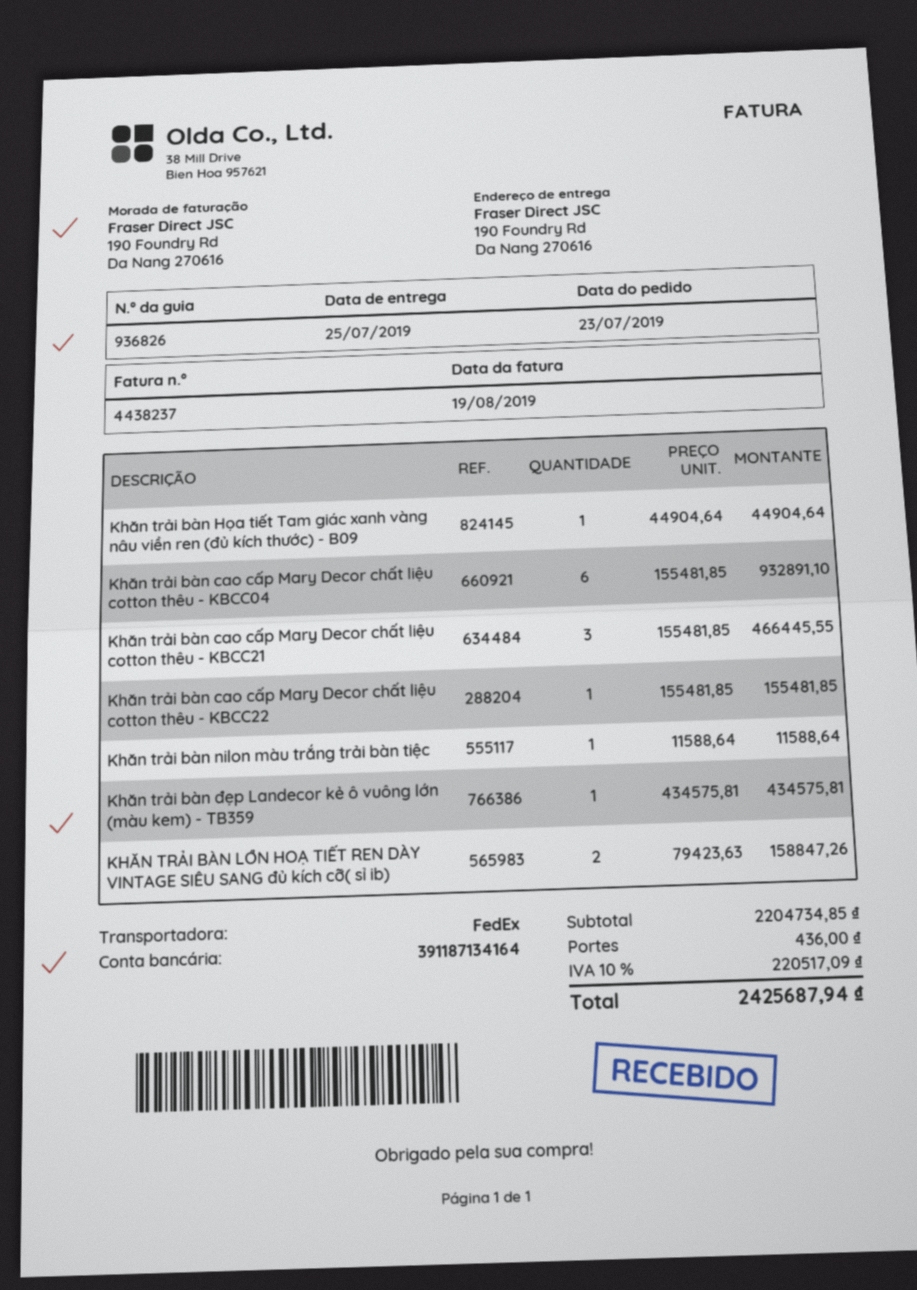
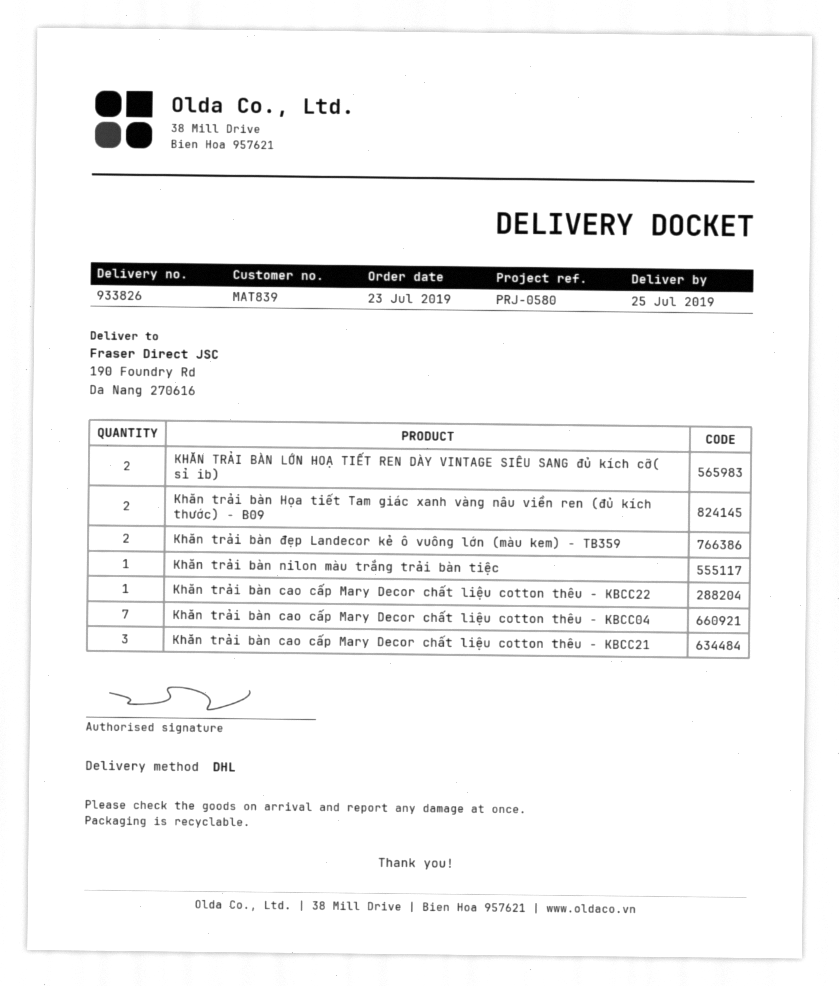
delivery note number: 936826 -> 933826
shipping method: FedEx -> DHL
Khăn trải bàn Họa tiết Tam giác xanh vàng nâu viền ren (đủ kích thước) - B09: 1 -> 2
Khăn trải bàn cao cấp Mary Decor chất liệu cotton thêu - KBCC04: 6 -> 7
Khăn trải bàn đẹp Landecor kẻ ô vuông lớn (màu kem) - TB359: 1 -> 2

